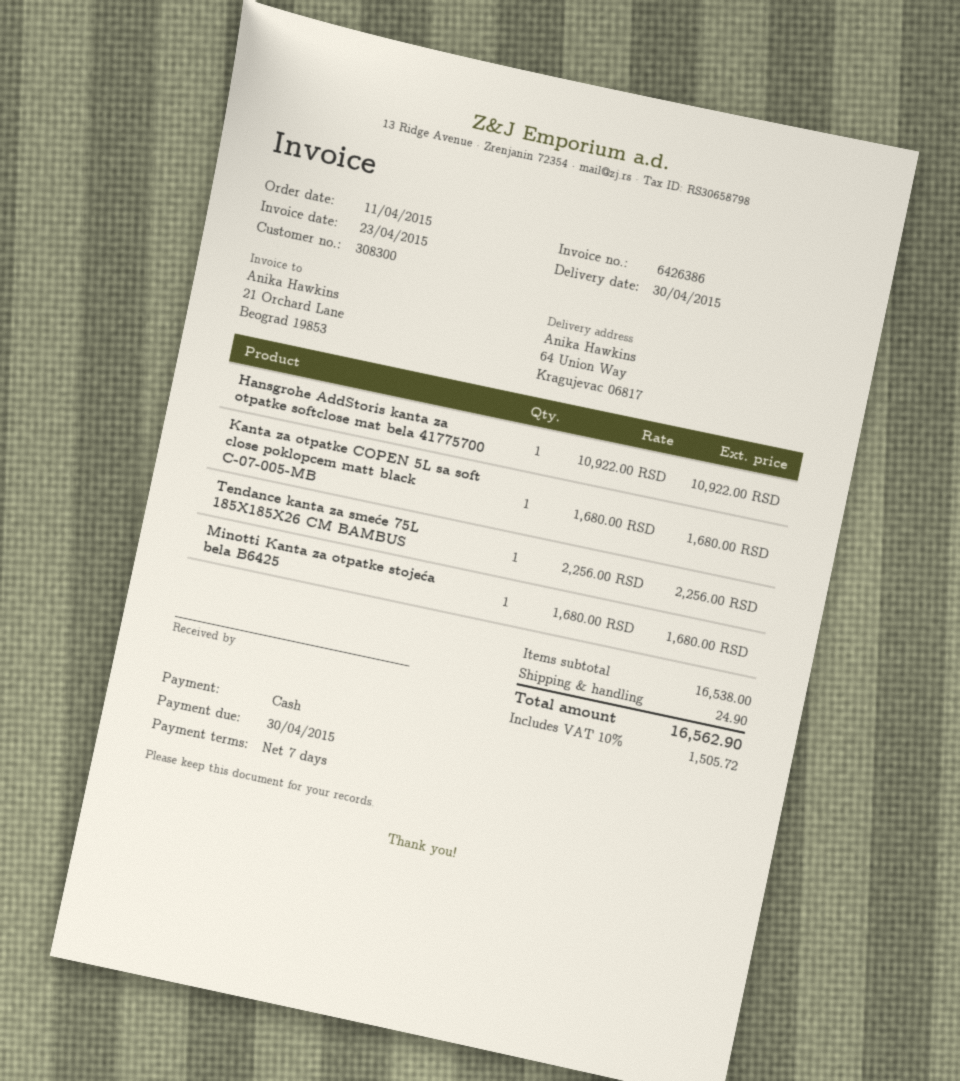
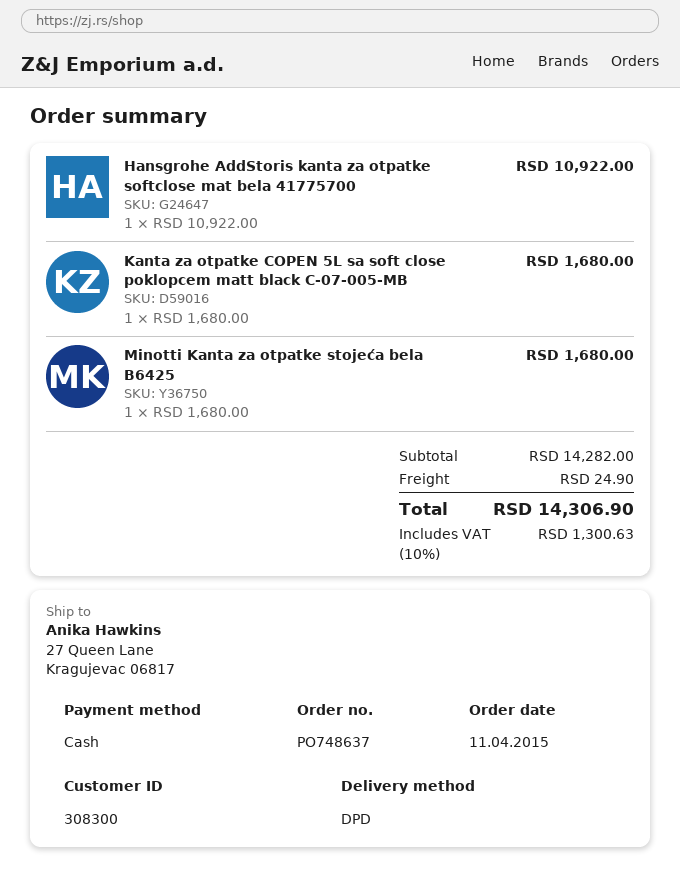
ship to: 64 Union Way, Kragujevac 06817 -> 27 Queen Lane, Kragujevac 06817
Tendance kanta za smeće 75L 185X185X26 CM BAMBUS: 1 x 2256.00 = 2256.00 -> none
subtotal: 16538.00 -> 14282.00
tax: 10% = 1505.72 -> 10% = 1300.63
total: 16562.90 -> 14306.90

